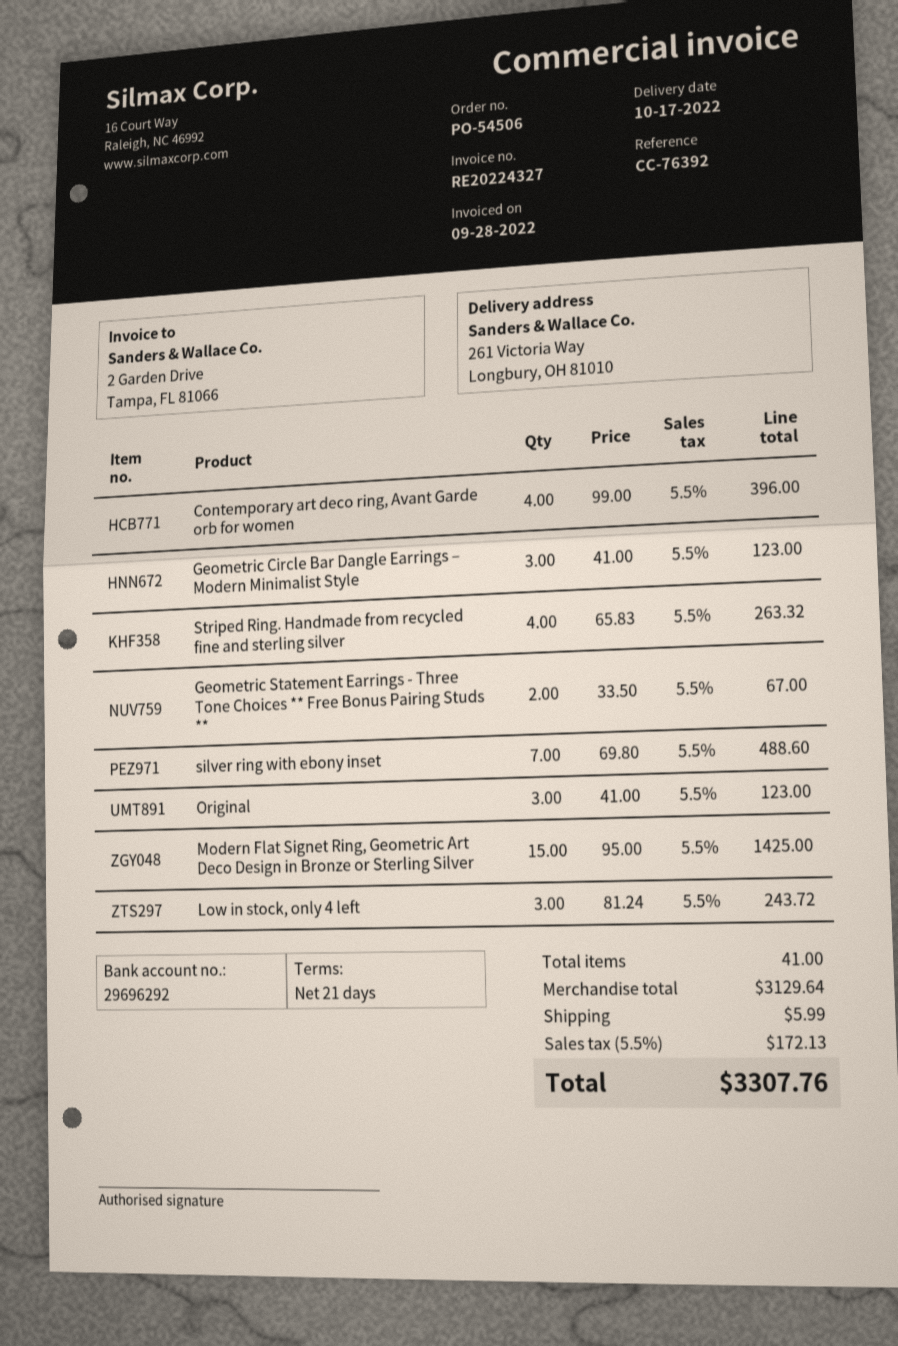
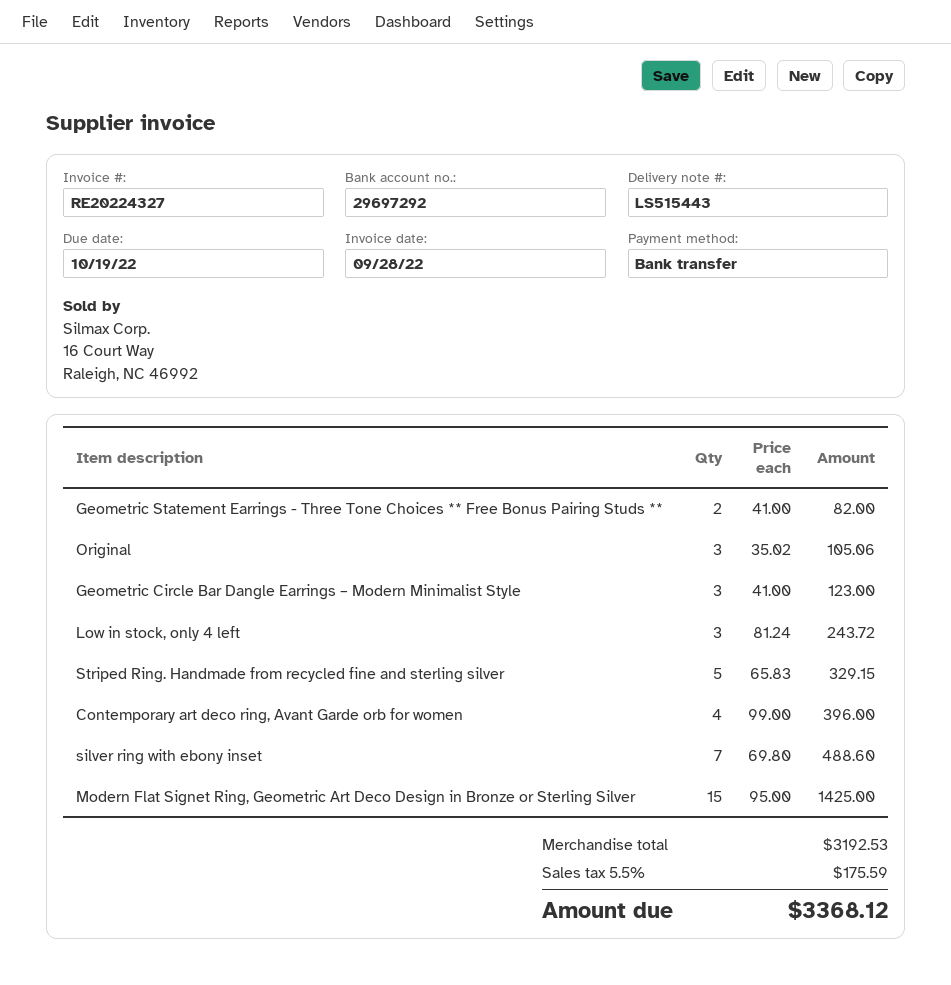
bank account: 29696292 -> 29697292
Striped Ring. Handmade from recycled fine and sterling silver: 4 x 65.83 = 263.32 -> 5 x 65.83 = 329.15
Geometric Statement Earrings - Three Tone Choices ** Free Bonus Pairing Studs **: 2 x 33.50 = 67.00 -> 2 x 41.00 = 82.00
Original: 3 x 41.00 = 123.00 -> 3 x 35.02 = 105.06
subtotal: 3129.64 -> 3192.53
shipping: 5.99 -> none
tax: 5.5% = 172.13 -> 5.5% = 175.59
total: 3307.76 -> 3368.12

